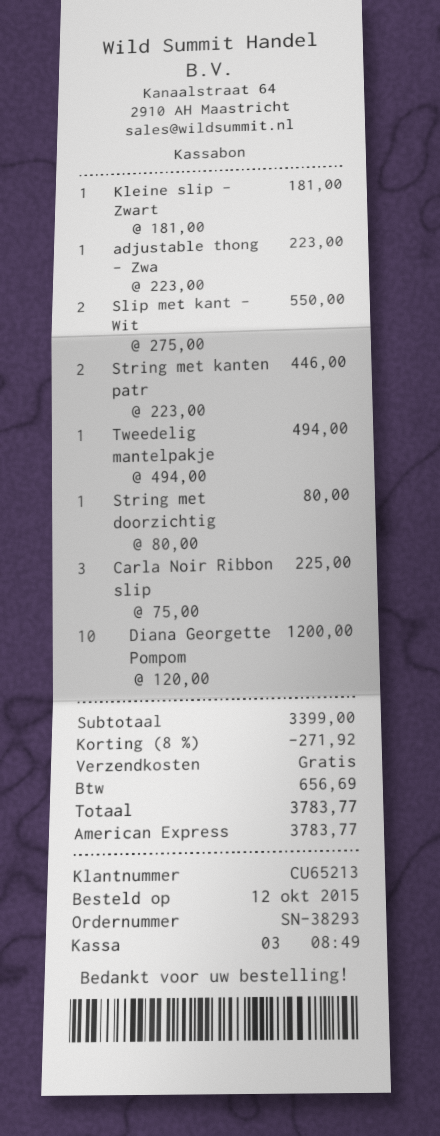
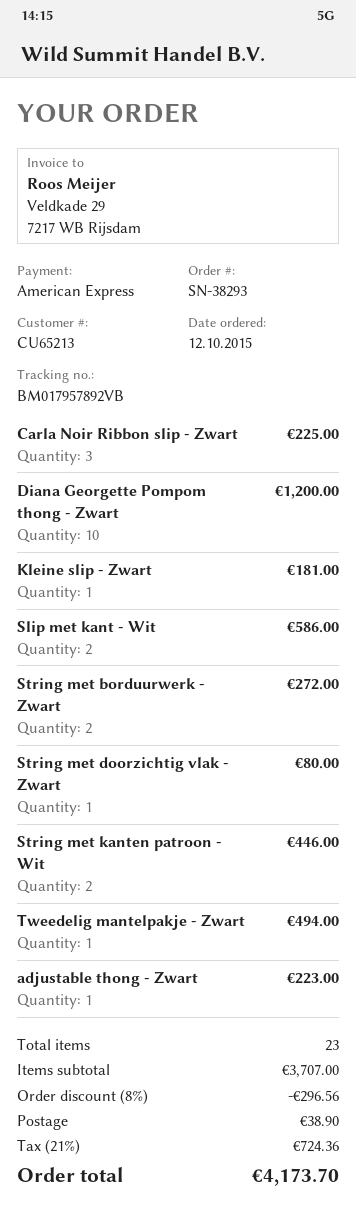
Slip met kant - Wit: 2 for 550.00 -> 2 for 586.00
String met borduurwerk - Zwart: none -> 2 for 272.00
subtotal: 3399.00 -> 3707.00
discount: 8% = 271.92 -> 8% = 296.56
shipping: 0.00 -> 38.90
tax: 656.69 -> 724.36
total: 3783.77 -> 4173.70

